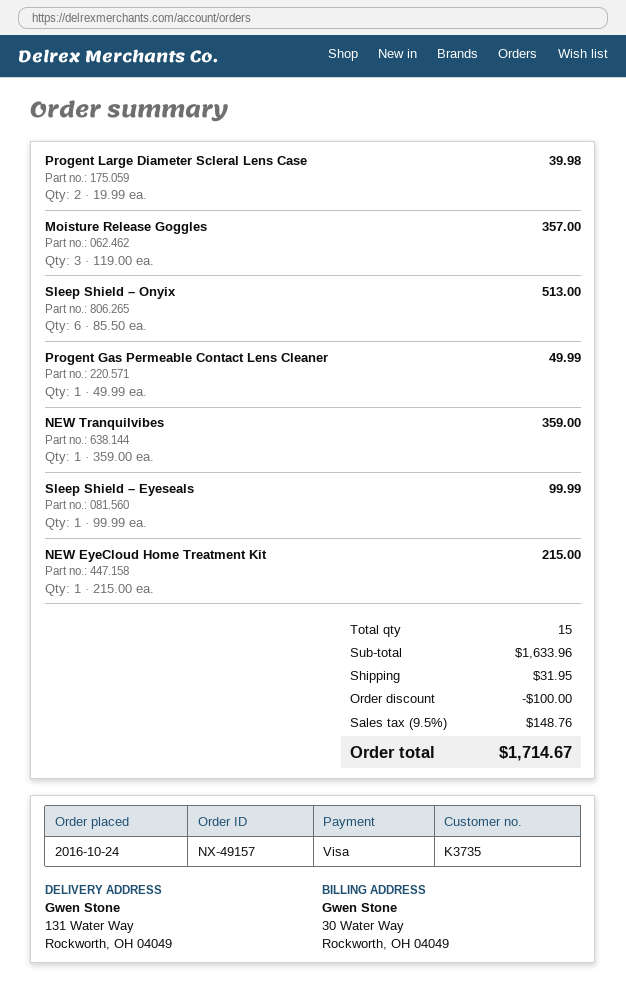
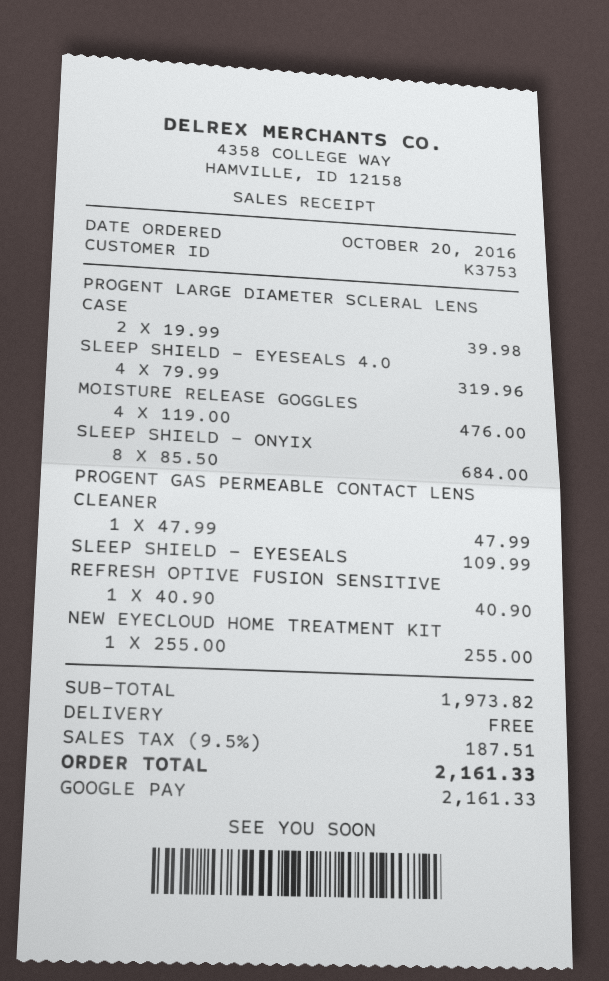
order date: 2016-10-24 -> 2016-10-20
customer number: K3735 -> K3753
payment method: Visa -> Google Pay
Moisture Release Goggles: 3 x 119.00 = 357.00 -> 4 x 119.00 = 476.00
Sleep Shield – Onyix: 6 x 85.50 = 513.00 -> 8 x 85.50 = 684.00
Progent Gas Permeable Contact Lens Cleaner: 1 x 49.99 = 49.99 -> 1 x 47.99 = 47.99
NEW Tranquilvibes: 1 x 359.00 = 359.00 -> none
Sleep Shield – Eyeseals: 1 x 99.99 = 99.99 -> 1 x 109.99 = 109.99
NEW EyeCloud Home Treatment Kit: 1 x 215.00 = 215.00 -> 1 x 255.00 = 255.00
SLEEP SHIELD – EYESEALS 4.0: none -> 4 x 79.99 = 319.96
REFRESH OPTIVE FUSION SENSITIVE: none -> 1 x 40.90 = 40.90
subtotal: 1633.96 -> 1973.82
discount: 100.00 -> none
shipping: 31.95 -> 0.00
tax: 9.5% = 148.76 -> 9.5% = 187.51
total: 1714.67 -> 2161.33

